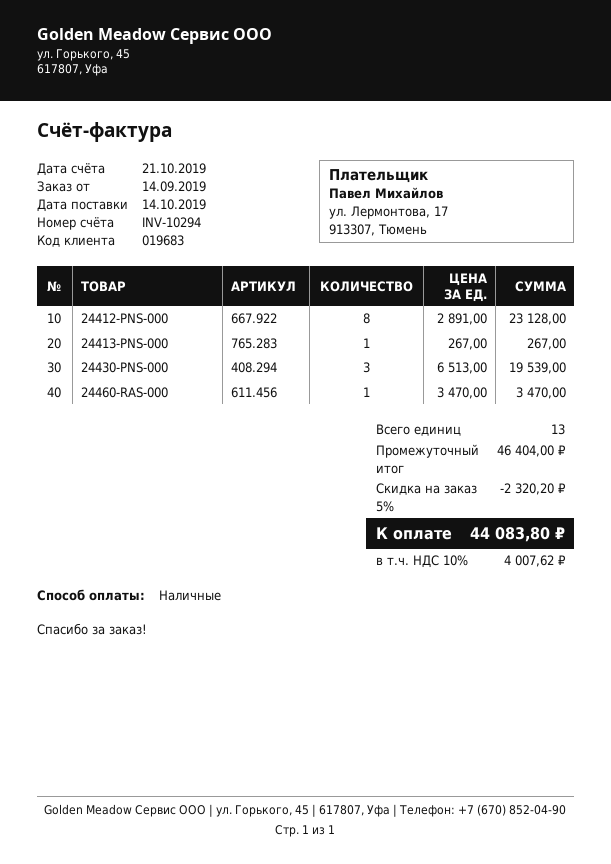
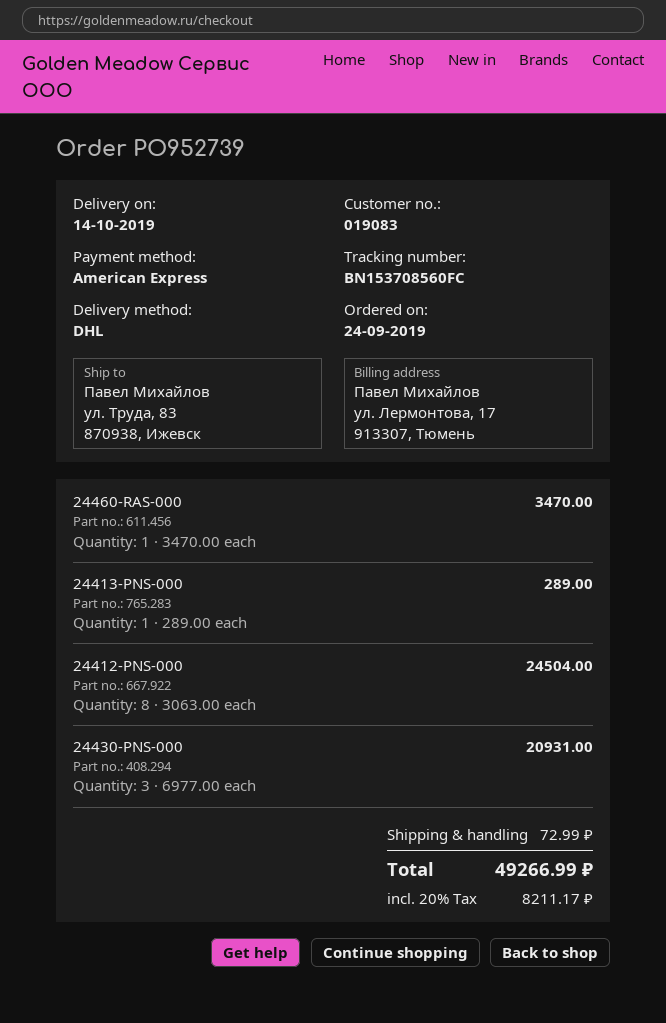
order date: 2019-09-14 -> 2019-09-24
customer number: 019683 -> 019083
payment method: cash -> American Express
24412-PNS-000: 8 x 2891.00 = 23128.00 -> 8 x 3063.00 = 24504.00
24413-PNS-000: 1 x 267.00 = 267.00 -> 1 x 289.00 = 289.00
24430-PNS-000: 3 x 6513.00 = 19539.00 -> 3 x 6977.00 = 20931.00
discount: 5% = 2320.20 -> none
shipping: none -> 72.99
tax: 10% = 4007.62 -> 20% = 8211.17
total: 44083.80 -> 49266.99

